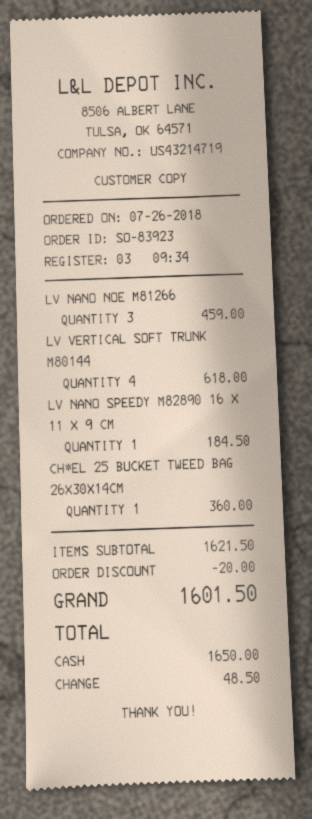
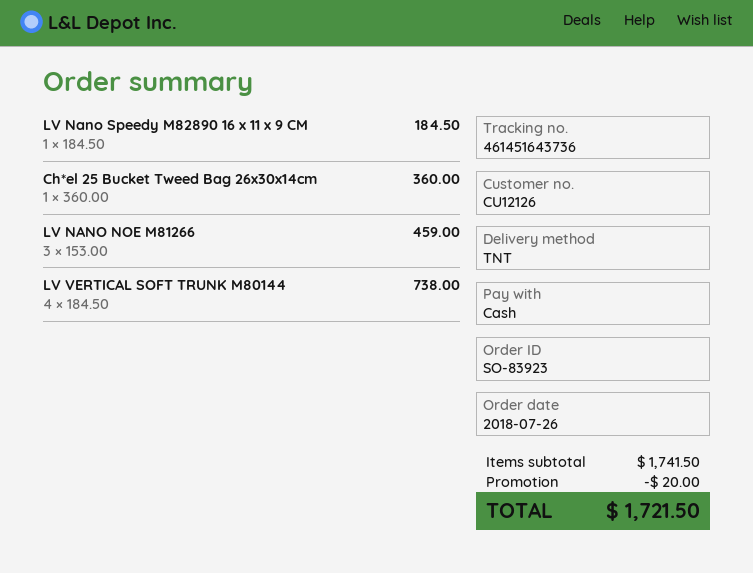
LV VERTICAL SOFT TRUNK M80144: 4 for 618.00 -> 4 for 738.00
subtotal: 1621.50 -> 1741.50
total: 1601.50 -> 1721.50

